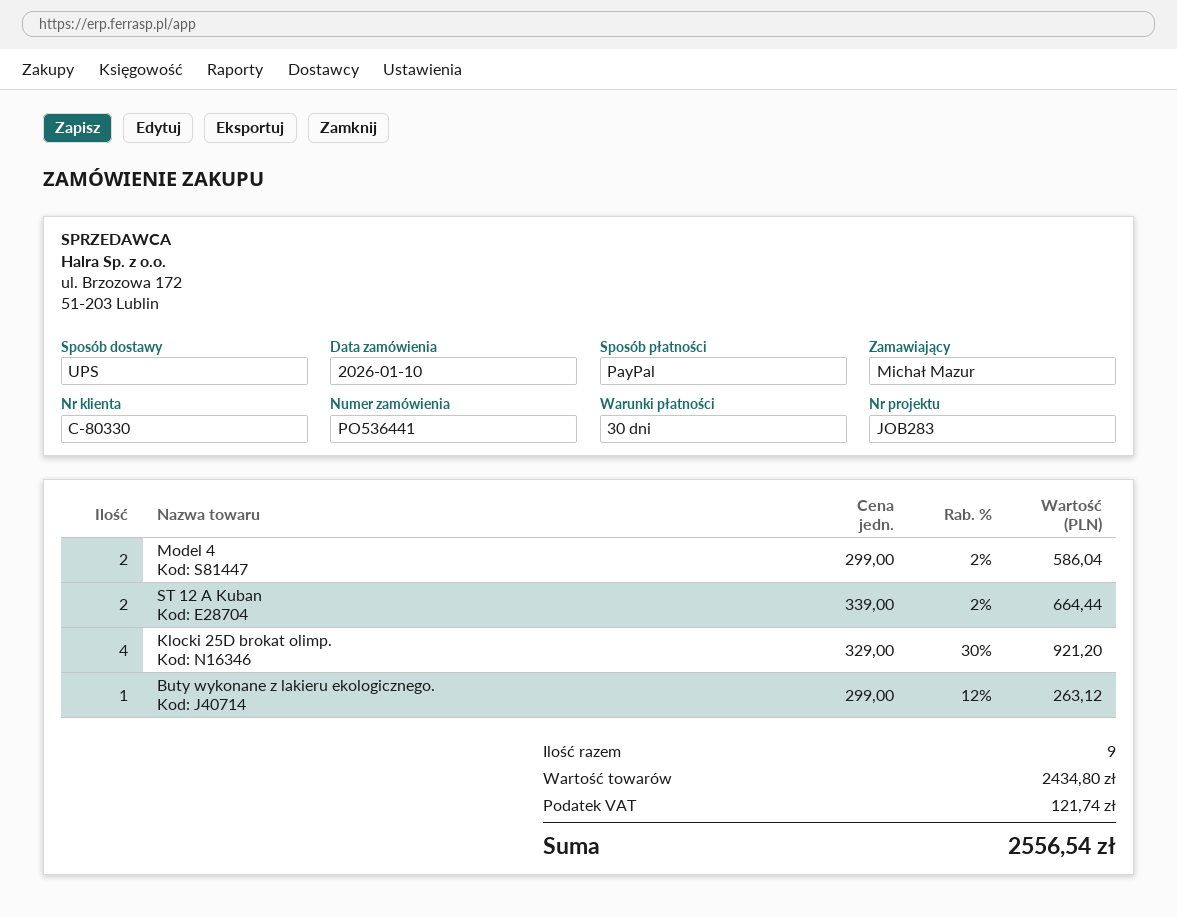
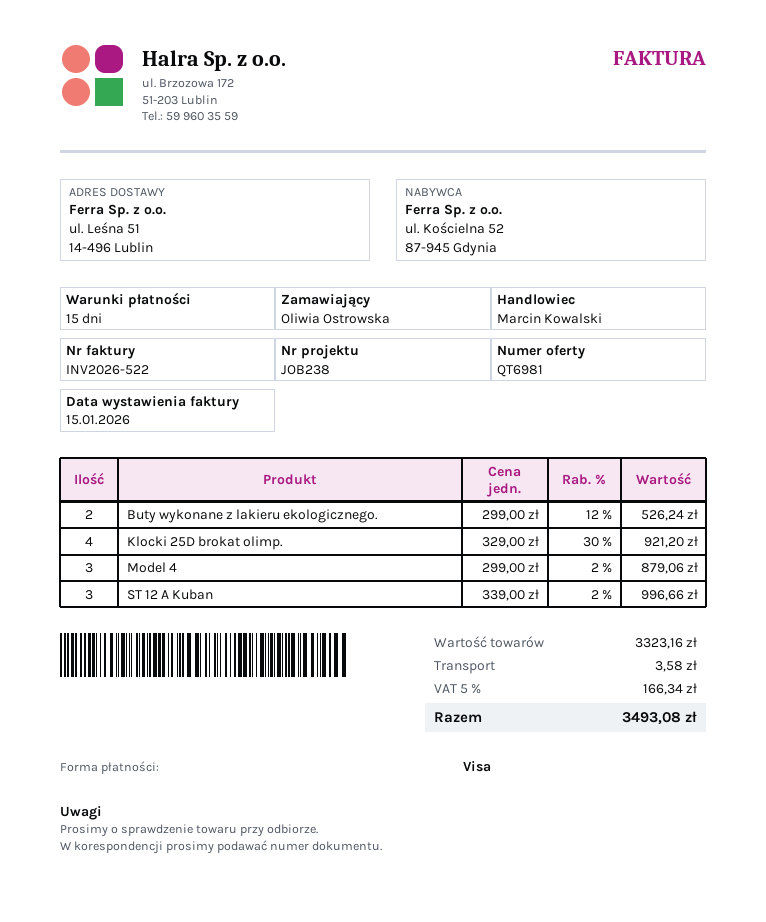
payment terms: 30 days -> 15 days
reference: JOB283 -> JOB238
ordered by: Michał Mazur -> Oliwia Ostrowska
payment method: PayPal -> Visa
Model 4: 2 x 299.00 - 2% = 586.04 -> 3 x 299.00 - 2% = 879.06
ST 12 A Kuban: 2 x 339.00 - 2% = 664.44 -> 3 x 339.00 - 2% = 996.66
Buty wykonane z lakieru ekologicznego.: 1 x 299.00 - 12% = 263.12 -> 2 x 299.00 - 12% = 526.24
subtotal: 2434.80 -> 3323.16
shipping: none -> 3.58
tax: 121.74 -> 166.34
total: 2556.54 -> 3493.08

